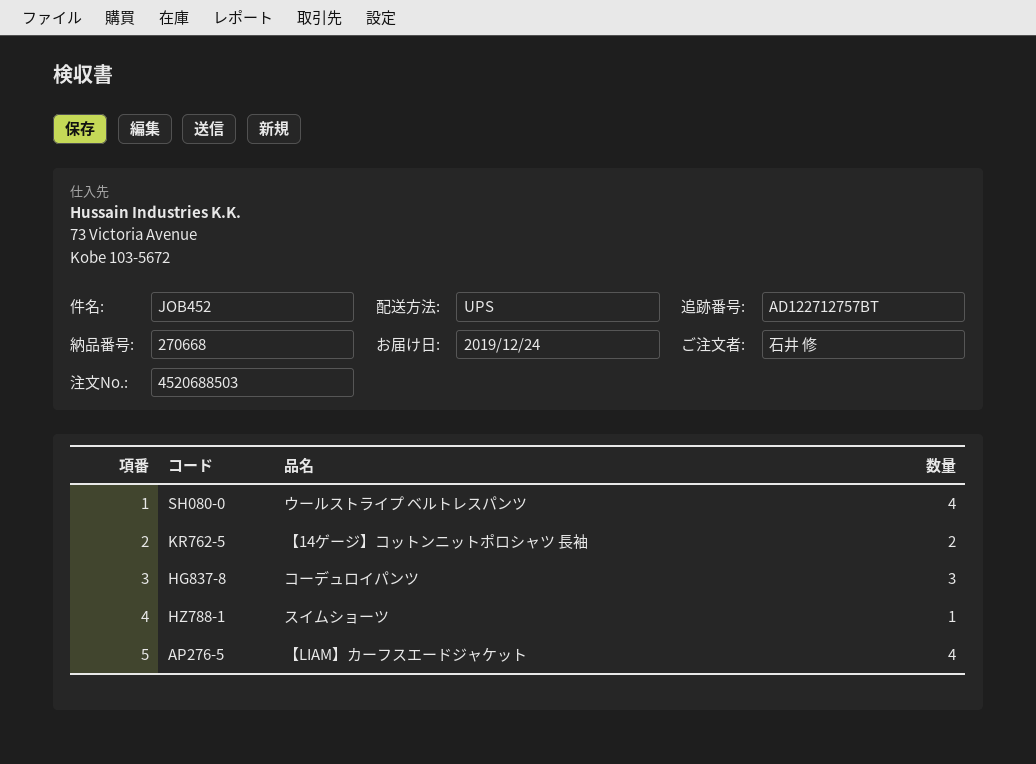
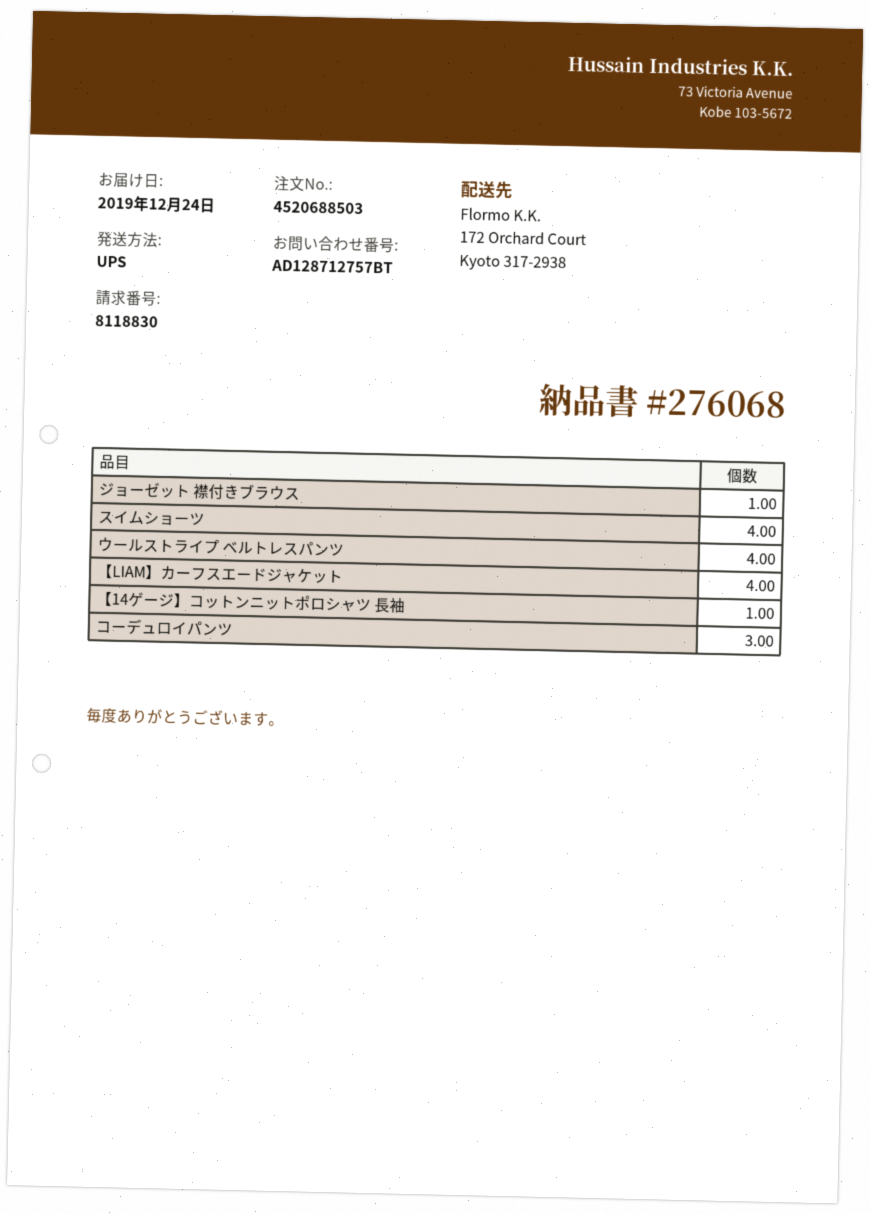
delivery note number: 270668 -> 276068
tracking number: AD122712757BT -> AD128712757BT
【14ゲージ】コットンニットポロシャツ 長袖: 2 -> 1
スイムショーツ: 1 -> 4
ジョーゼット 襟付きブラウス: none -> 1

